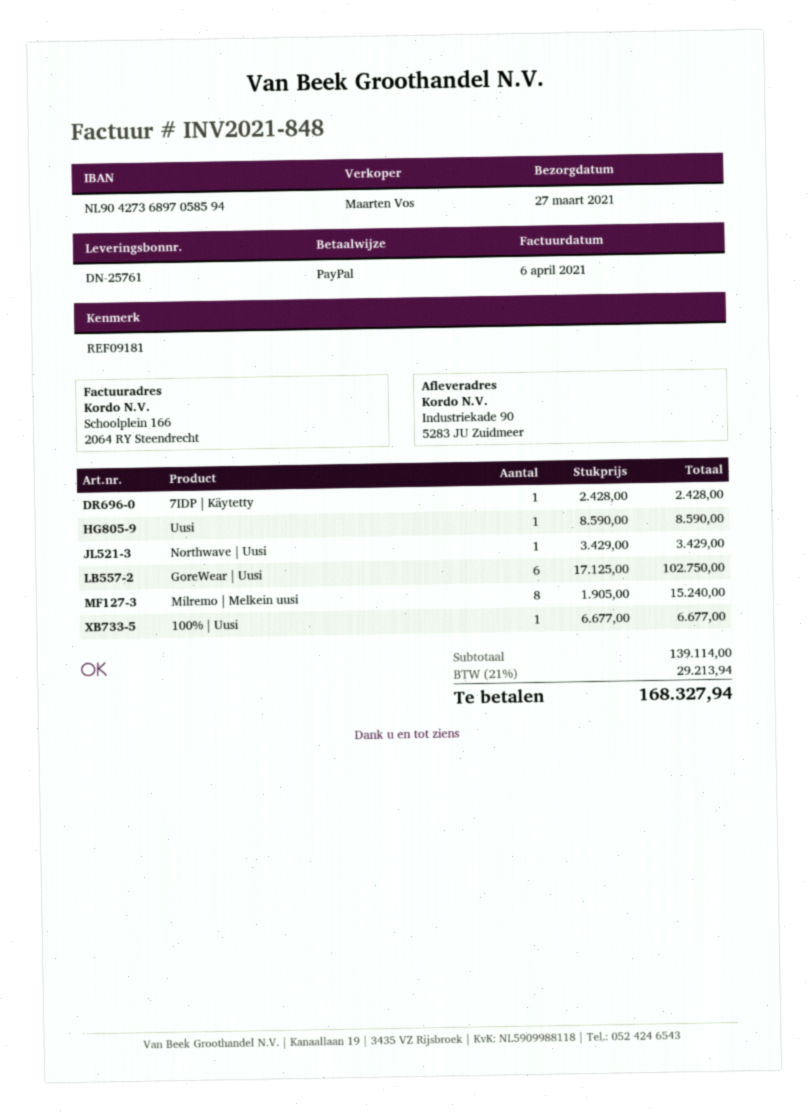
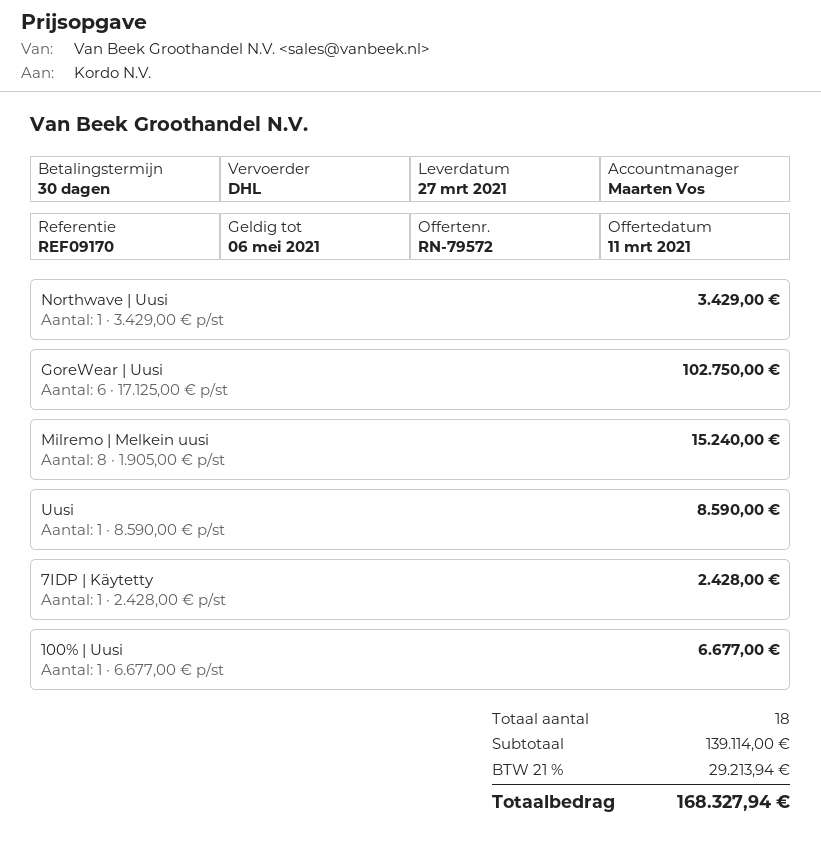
reference: REF09181 -> REF09170

